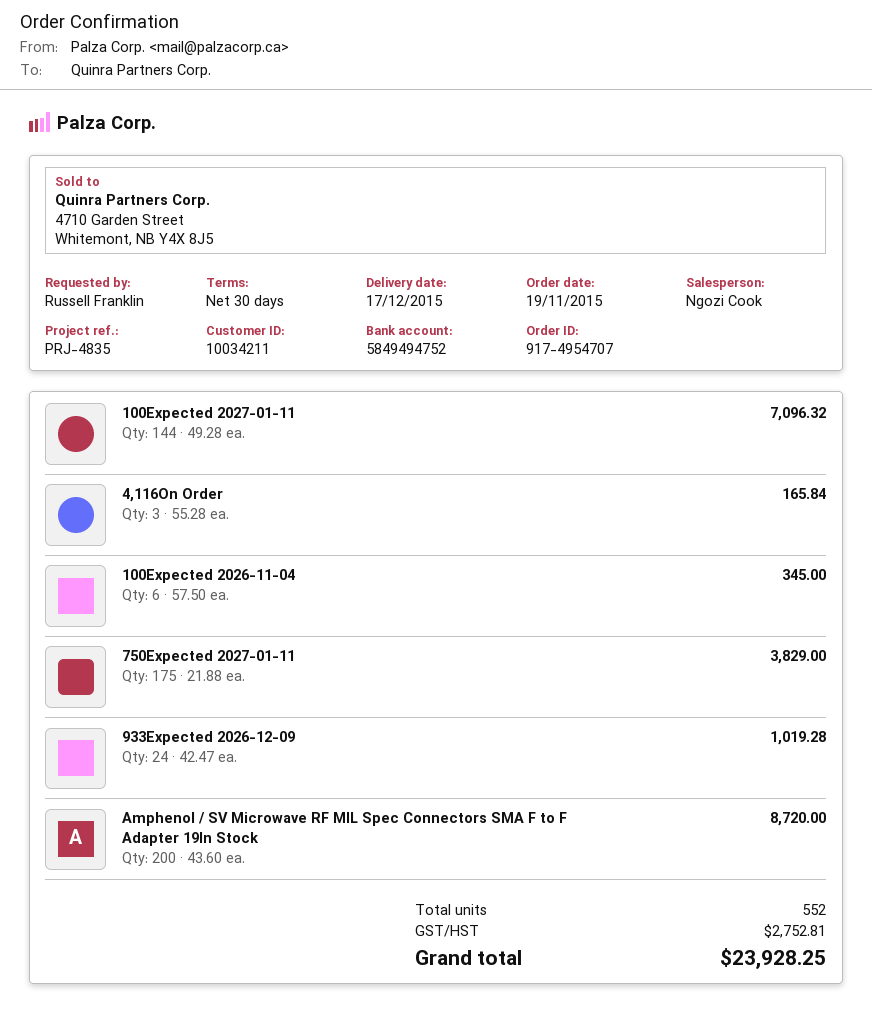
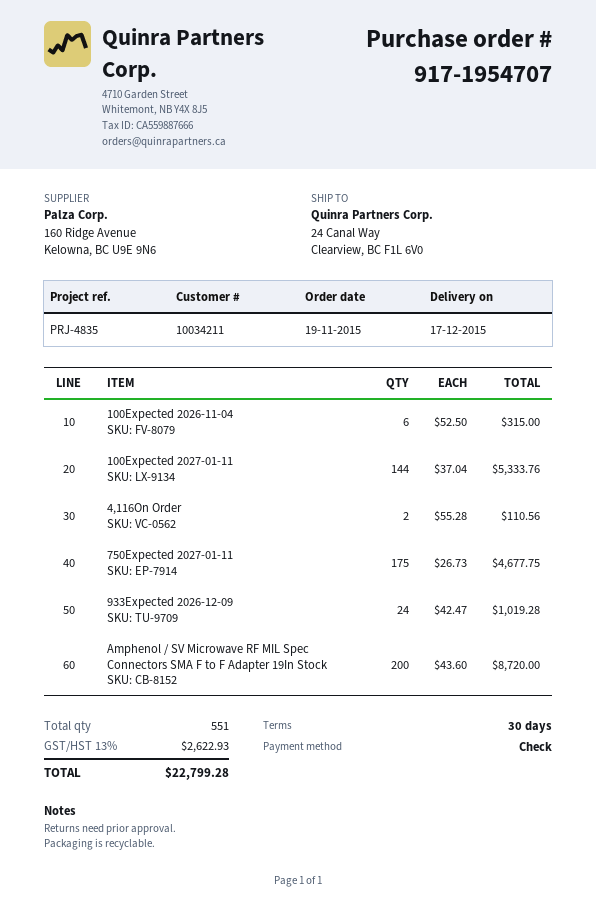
order number: 917-4954707 -> 917-1954707
100Expected 2027-01-11: 144 x 49.28 = 7096.32 -> 144 x 37.04 = 5333.76
4,116On Order: 3 x 55.28 = 165.84 -> 2 x 55.28 = 110.56
100Expected 2026-11-04: 6 x 57.50 = 345.00 -> 6 x 52.50 = 315.00
750Expected 2027-01-11: 175 x 21.88 = 3829.00 -> 175 x 26.73 = 4677.75
total quantity: 552 -> 551
tax: 2752.81 -> 2622.93
total: 23928.25 -> 22799.28

